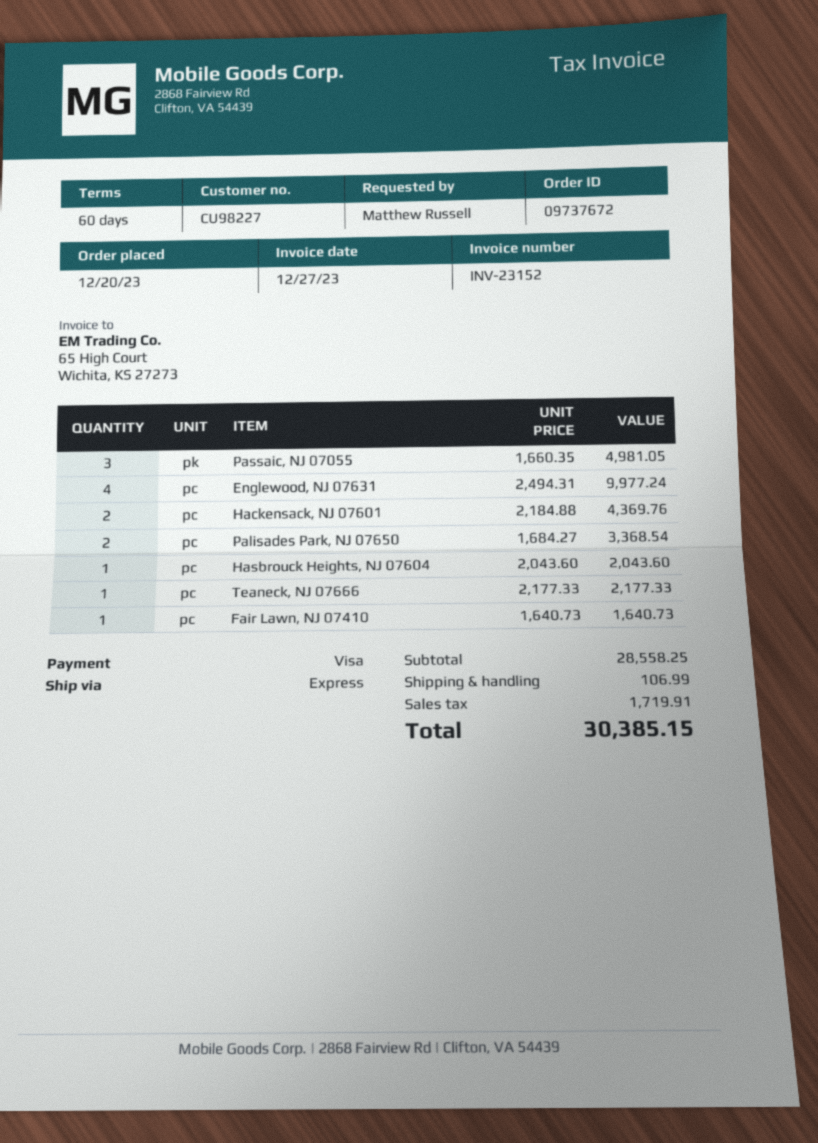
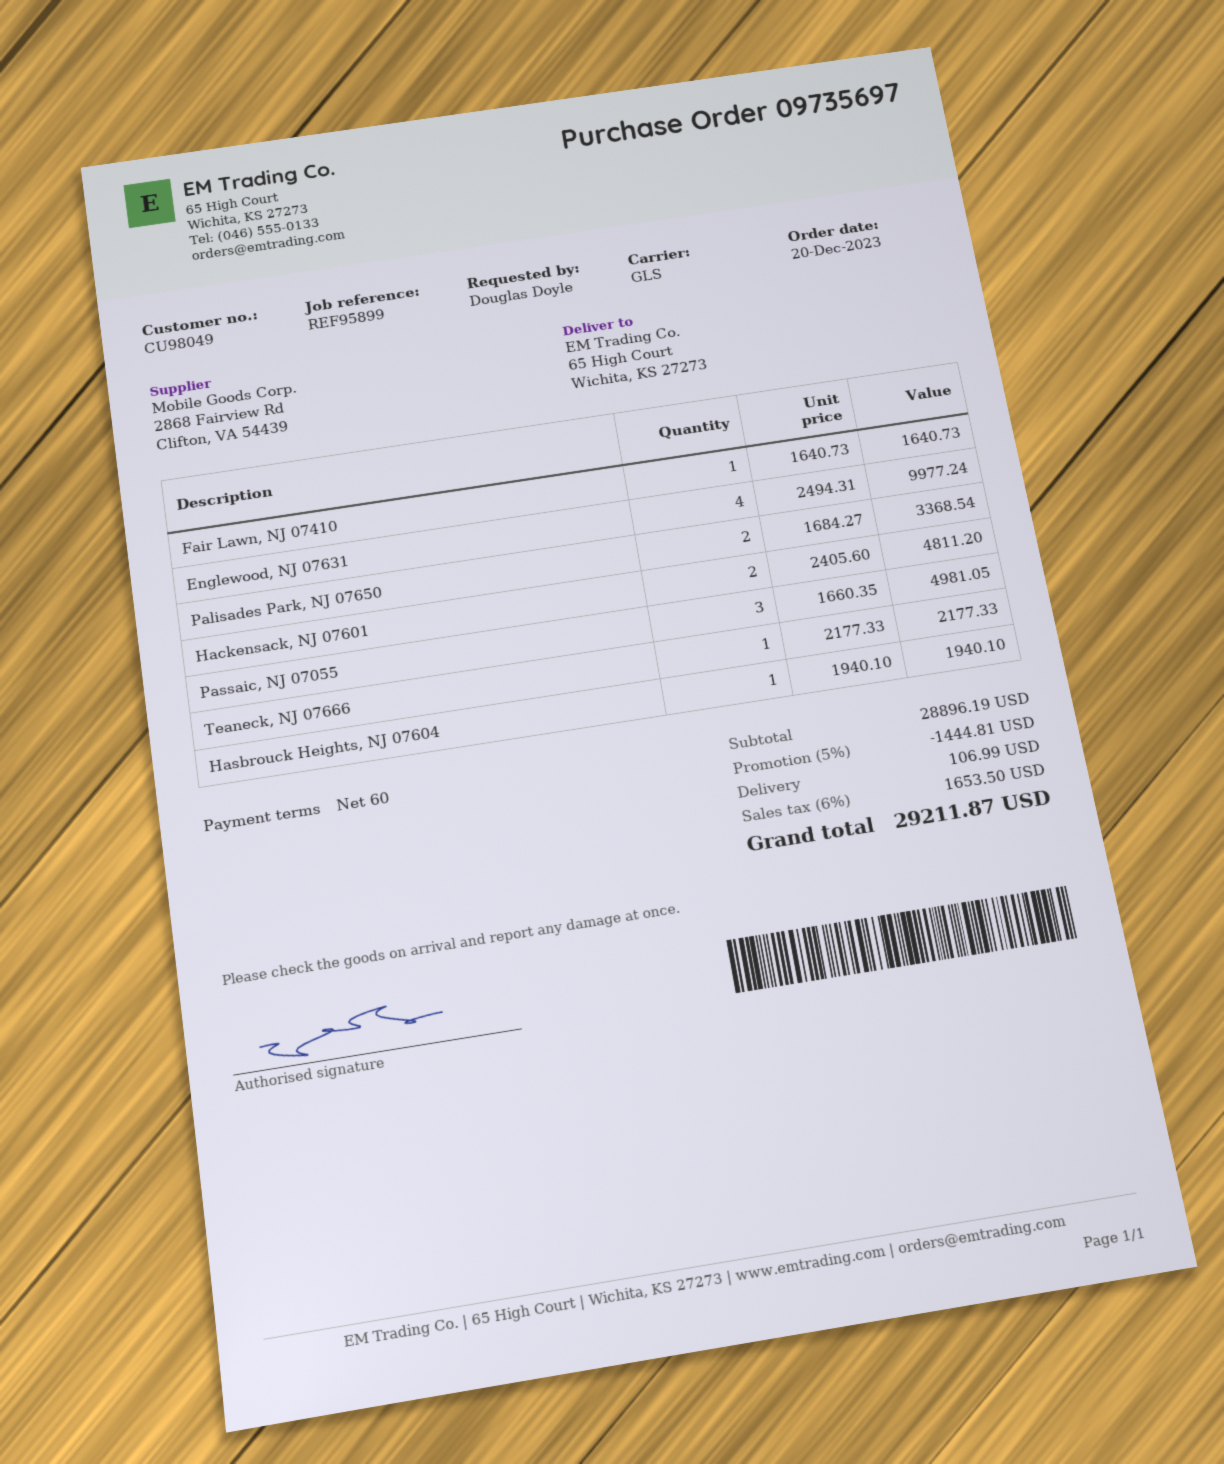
order number: 09737672 -> 09735697
customer number: CU98227 -> CU98049
ordered by: Matthew Russell -> Douglas Doyle
shipping method: express -> GLS
Hackensack, NJ 07601: 2 x 2184.88 = 4369.76 -> 2 x 2405.60 = 4811.20
Hasbrouck Heights, NJ 07604: 1 x 2043.60 = 2043.60 -> 1 x 1940.10 = 1940.10
subtotal: 28558.25 -> 28896.19
discount: none -> 5% = 1444.81
tax: 1719.91 -> 1653.50
total: 30385.15 -> 29211.87

